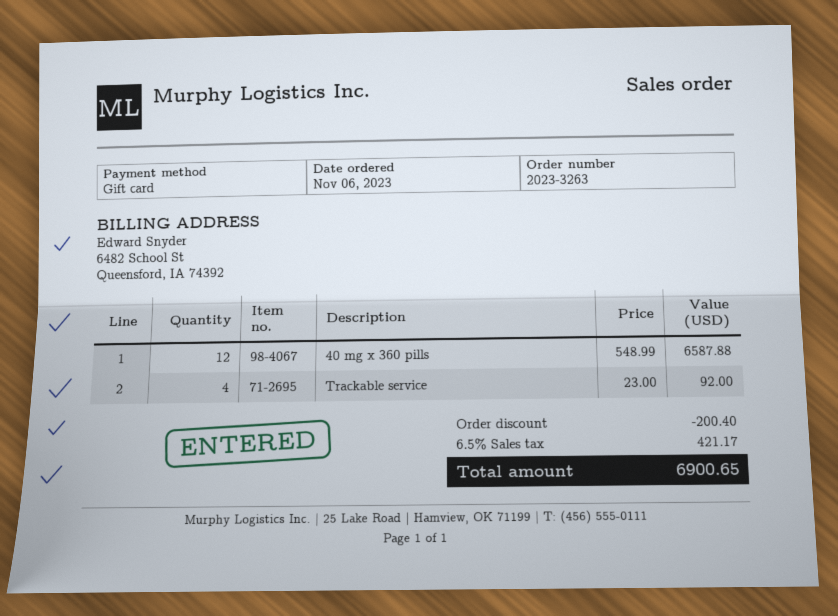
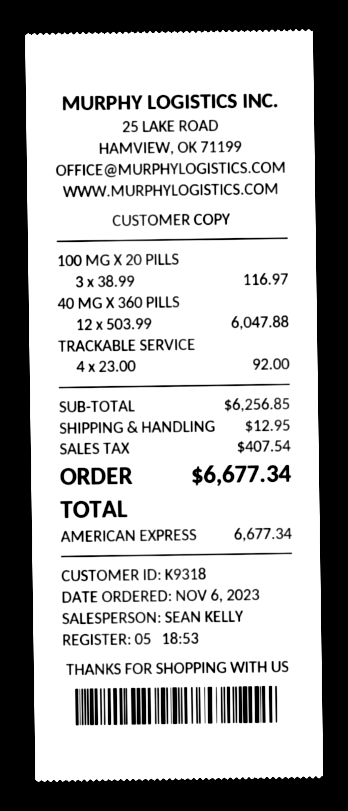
payment method: gift card -> American Express
40 mg x 360 pills: 12 x 548.99 = 6587.88 -> 12 x 503.99 = 6047.88
100 MG X 20 PILLS: none -> 3 x 38.99 = 116.97
discount: 200.40 -> none
shipping: none -> 12.95
tax: 421.17 -> 407.54
total: 6900.65 -> 6677.34

